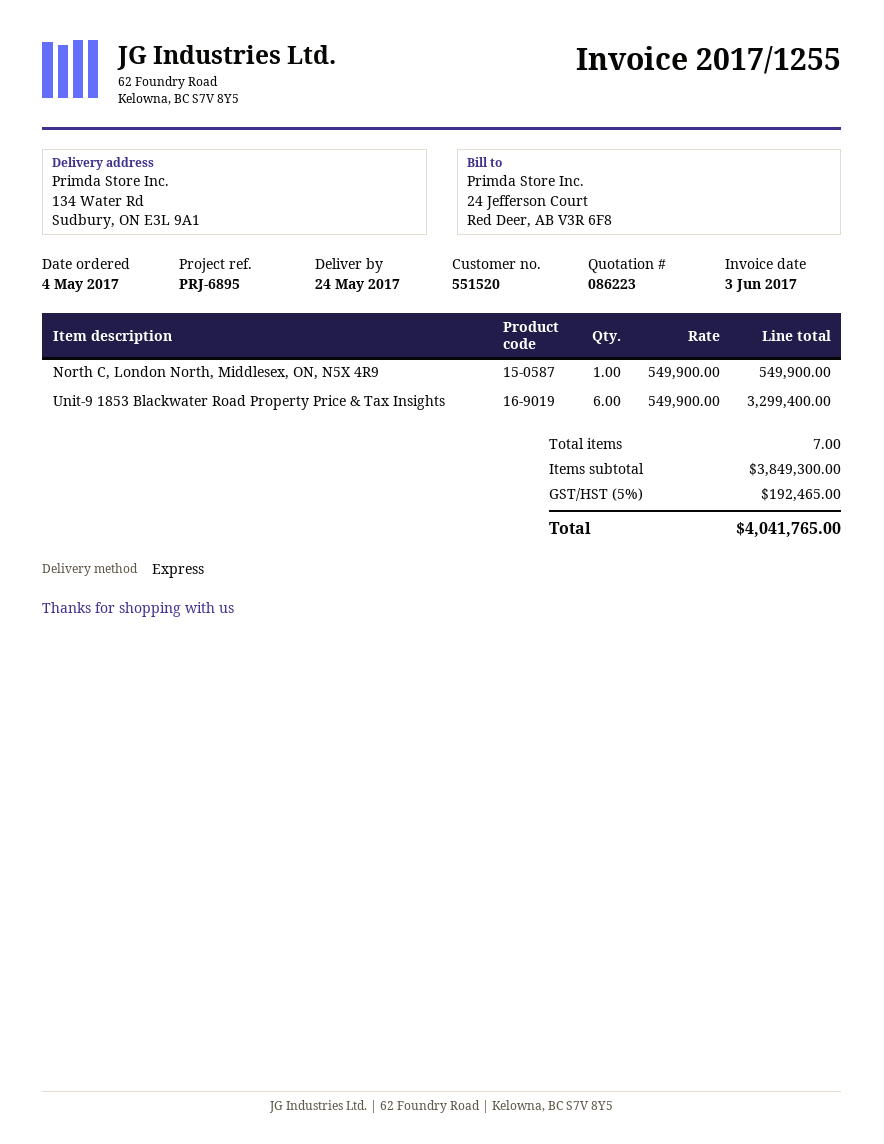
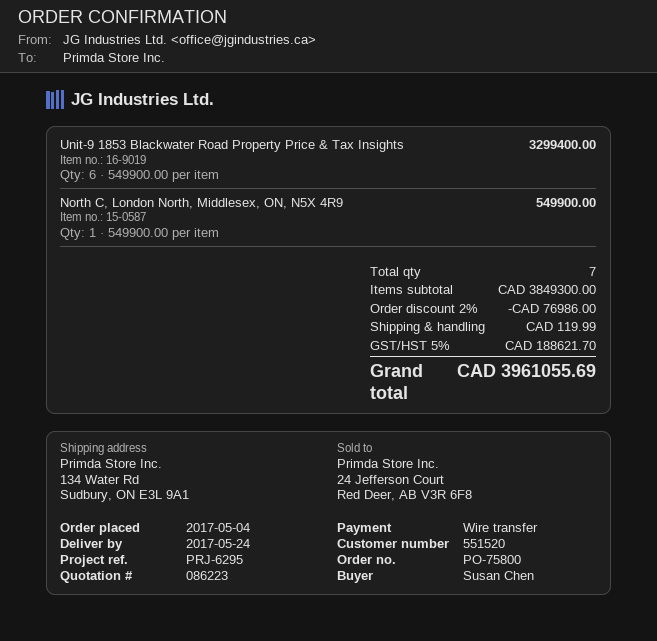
reference: PRJ-6895 -> PRJ-6295
discount: none -> 2% = 76986.00
shipping: none -> 119.99
tax: 5% = 192465.00 -> 5% = 188621.70
total: 4041765.00 -> 3961055.69

